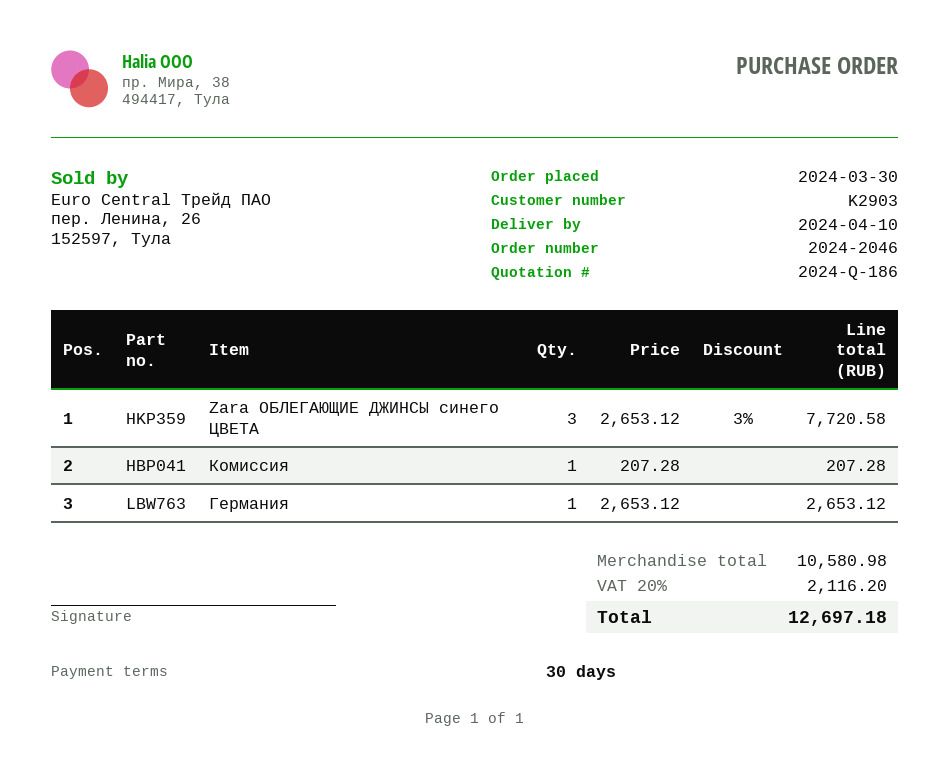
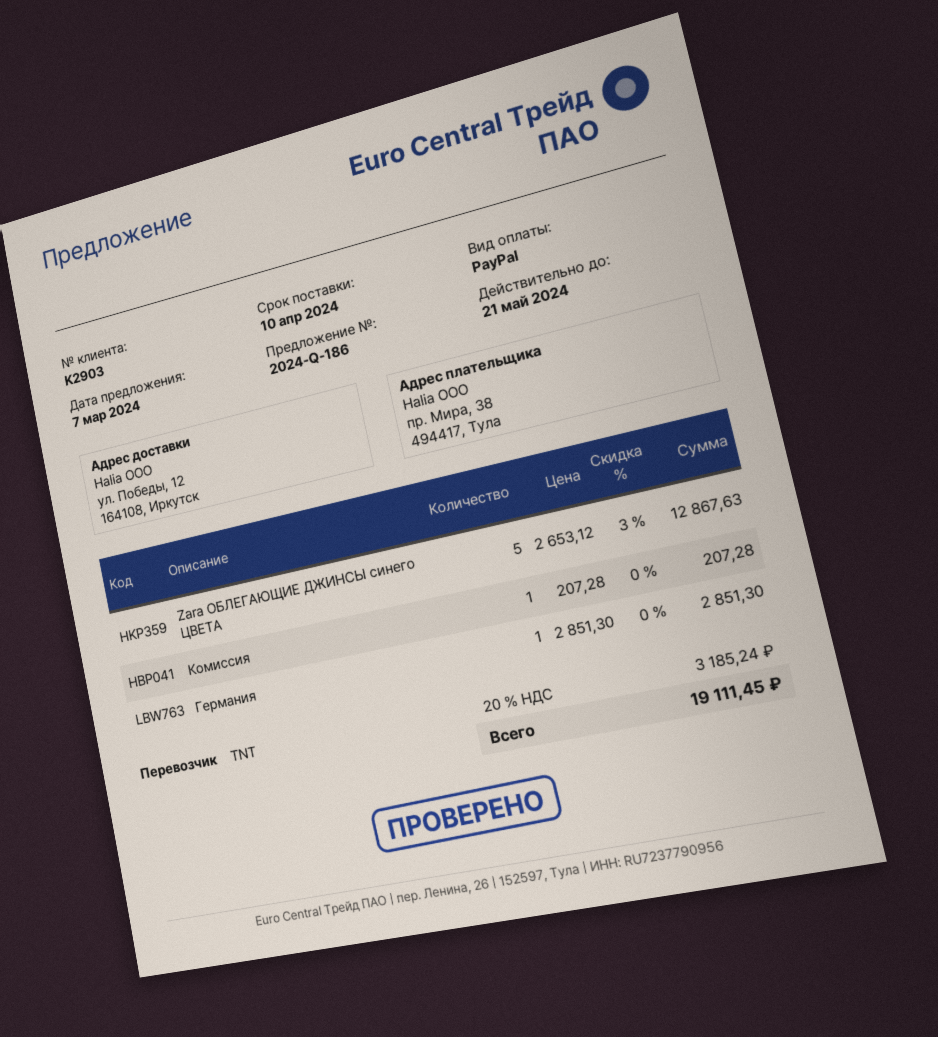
Zara ОБЛЕГАЮЩИЕ ДЖИНСЫ синего ЦВЕТА: 3 x 2653.12 - 3% = 7720.58 -> 5 x 2653.12 - 3% = 12867.63
Германия: 1 x 2653.12 = 2653.12 -> 1 x 2851.30 = 2851.30
tax: 20% = 2116.20 -> 20% = 3185.24
total: 12697.18 -> 19111.45

